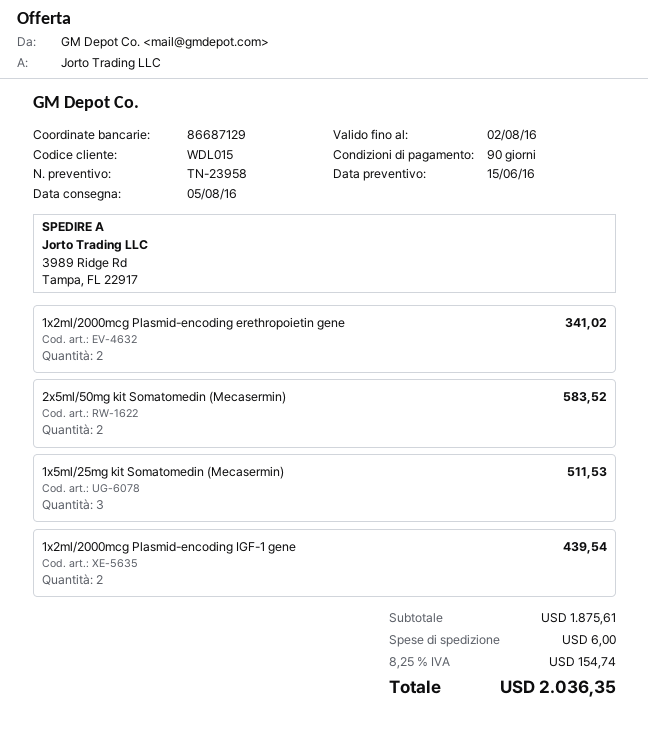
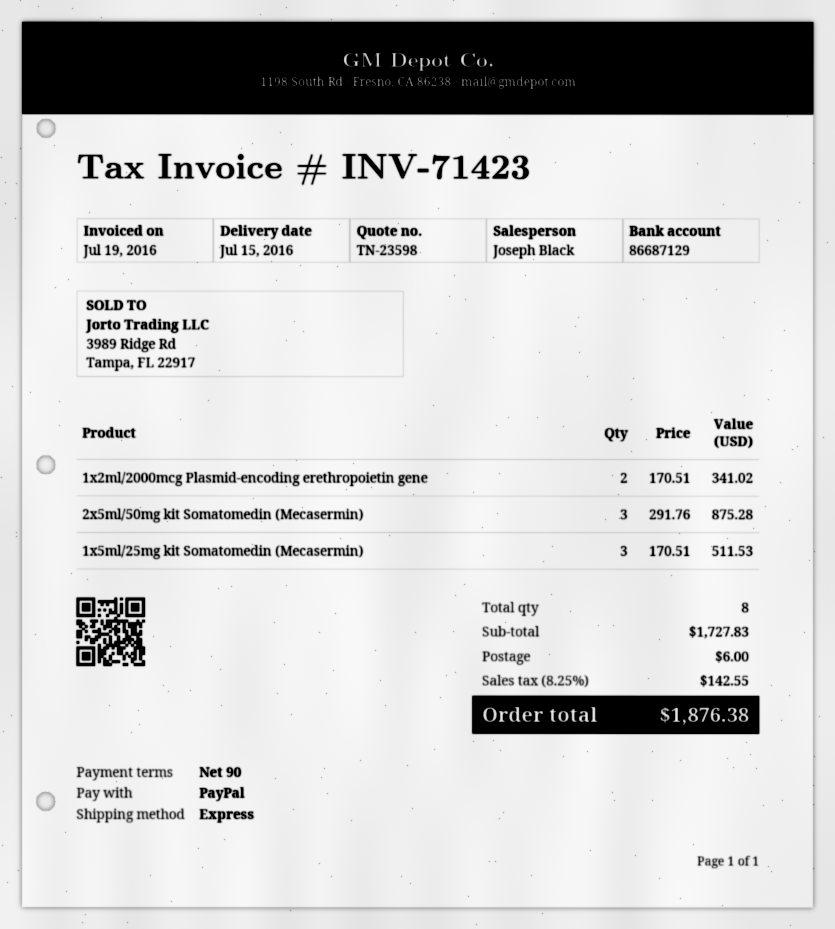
quote number: TN-23958 -> TN-23598
delivery date: 2016-08-05 -> 2016-07-15
2x5ml/50mg kit Somatomedin (Mecasermin): 2 for 583.52 -> 3 for 875.28
1x2ml/2000mcg Plasmid-encoding IGF-1 gene: 2 for 439.54 -> none
subtotal: 1875.61 -> 1727.83
tax: 8.25% = 154.74 -> 8.25% = 142.55
total: 2036.35 -> 1876.38

